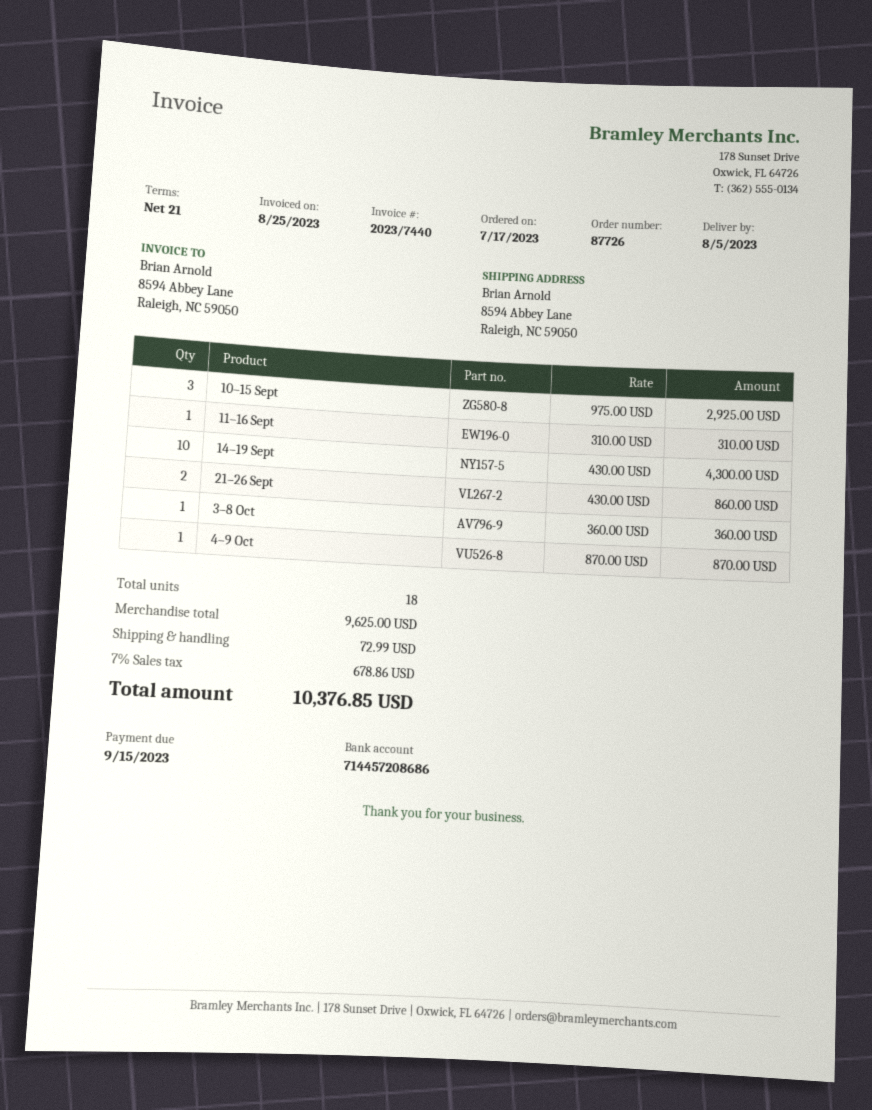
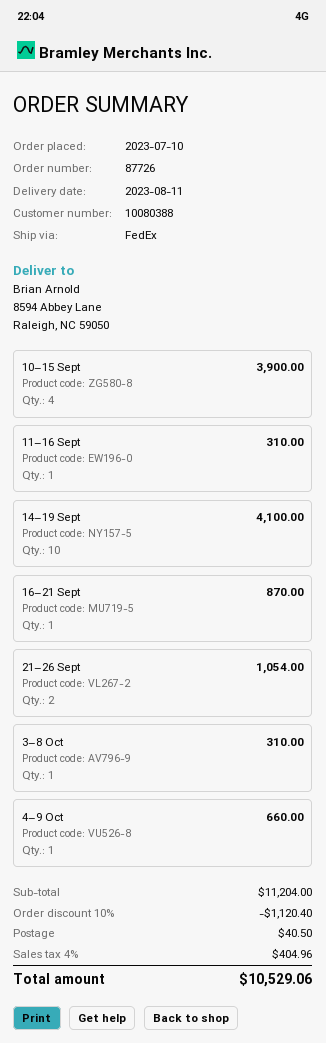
order date: 2023-07-17 -> 2023-07-10
delivery date: 2023-08-05 -> 2023-08-11
10–15 Sept: 3 for 2925.00 -> 4 for 3900.00
14–19 Sept: 10 for 4300.00 -> 10 for 4100.00
21–26 Sept: 2 for 860.00 -> 2 for 1054.00
3–8 Oct: 1 for 360.00 -> 1 for 310.00
4–9 Oct: 1 for 870.00 -> 1 for 660.00
16–21 Sept: none -> 1 for 870.00
subtotal: 9625.00 -> 11204.00
discount: none -> 10% = 1120.40
shipping: 72.99 -> 40.50
tax: 7% = 678.86 -> 4% = 404.96
total: 10376.85 -> 10529.06

